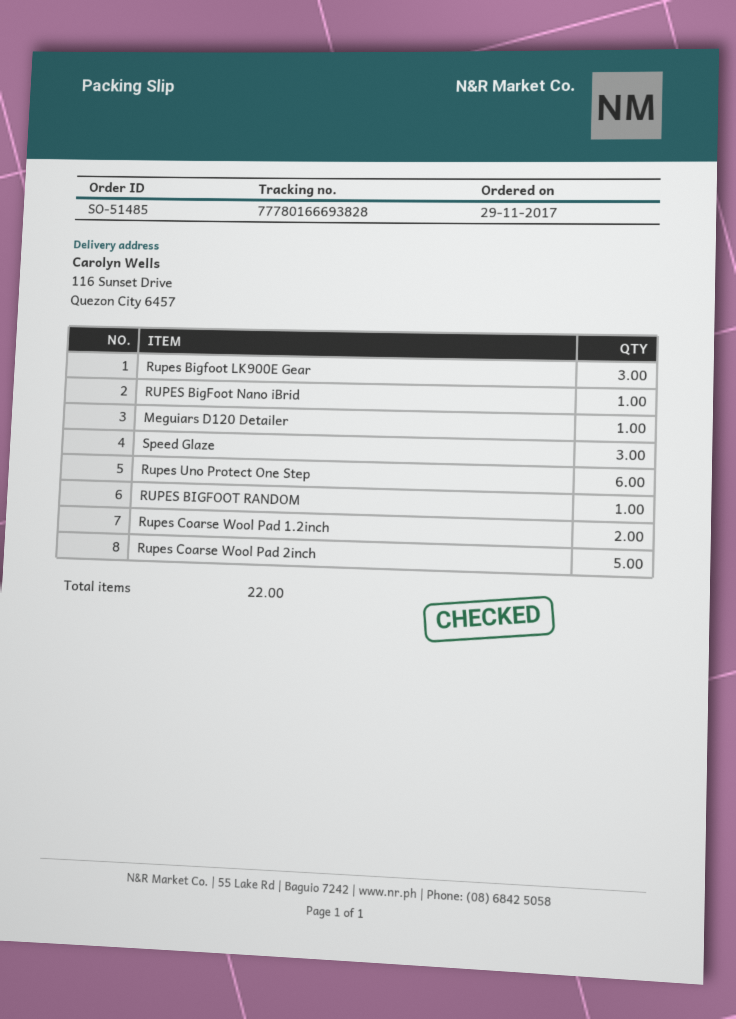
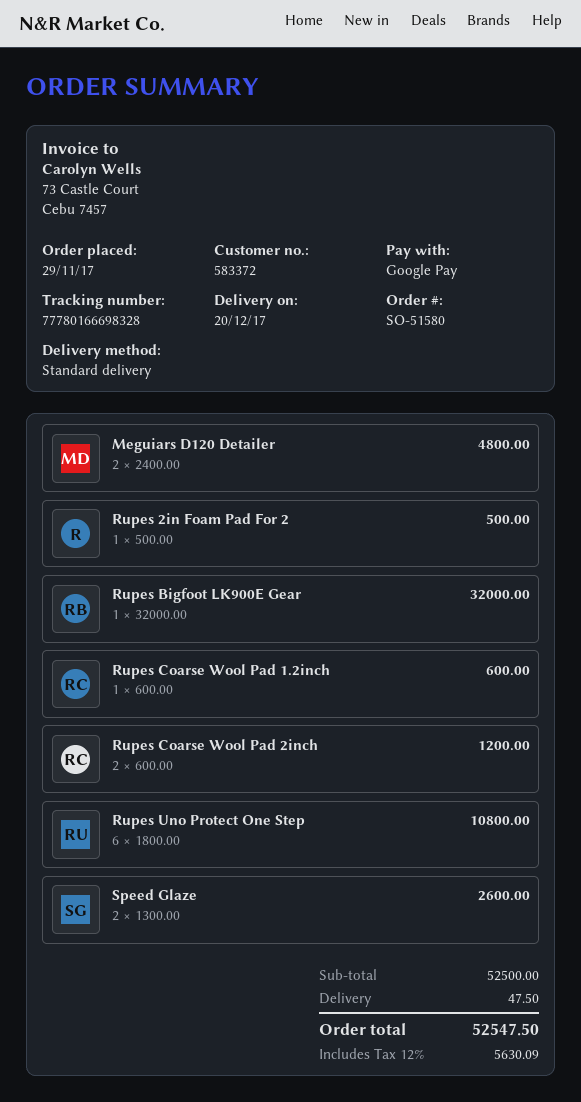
order number: SO-51485 -> SO-51580
tracking number: 77780166693828 -> 77780166698328
Rupes Bigfoot LK900E Gear: 3 -> 1
RUPES BigFoot Nano iBrid: 1 -> none
Meguiars D120 Detailer: 1 -> 2
Speed Glaze: 3 -> 2
RUPES BIGFOOT RANDOM: 1 -> none
Rupes Coarse Wool Pad 1.2inch: 2 -> 1
Rupes Coarse Wool Pad 2inch: 5 -> 2
Rupes 2in Foam Pad For 2: none -> 1

